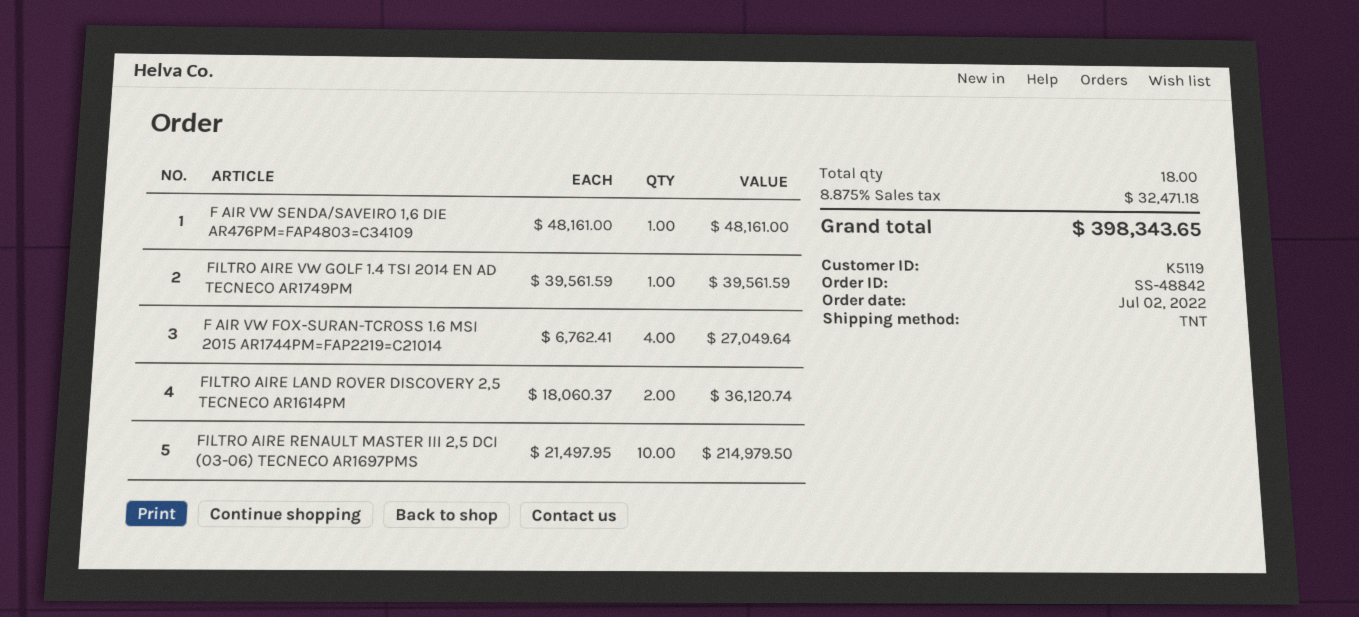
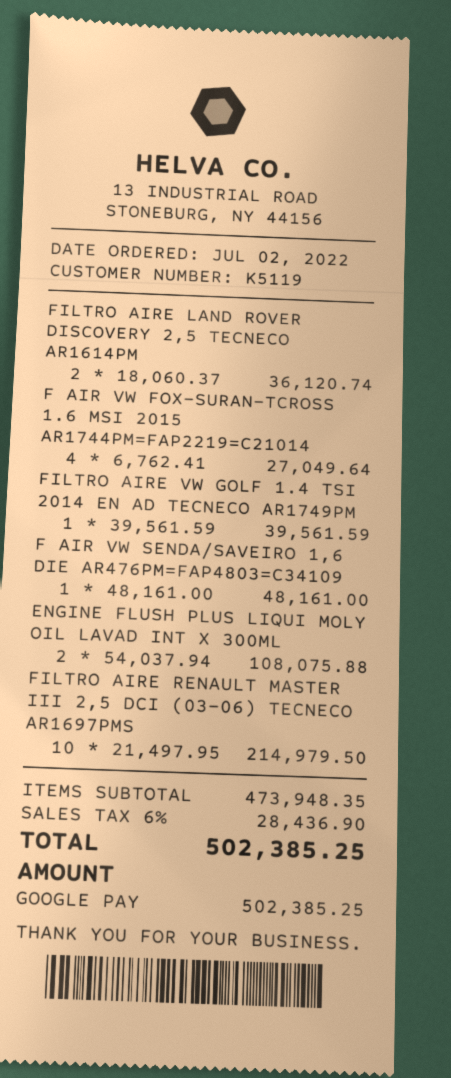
ENGINE FLUSH PLUS LIQUI MOLY OIL LAVAD INT X 300ML: none -> 2 x 54037.94 = 108075.88
tax: 8.875% = 32471.18 -> 6% = 28436.90
total: 398343.65 -> 502385.25

